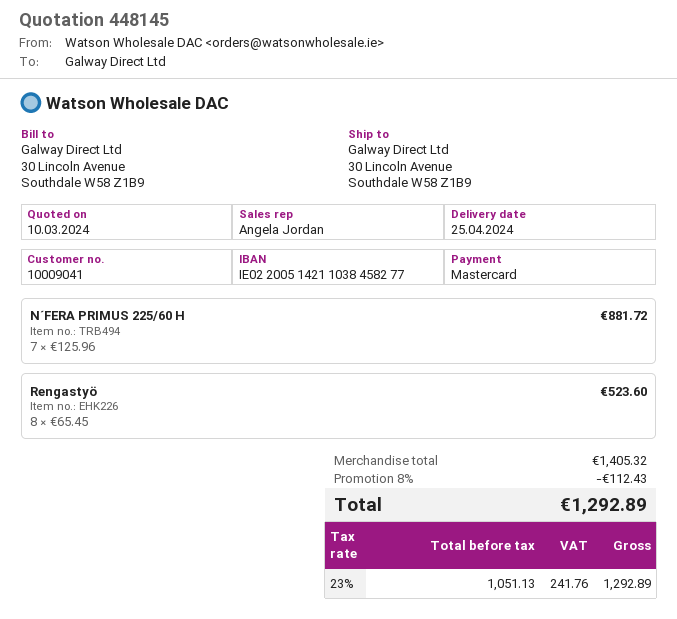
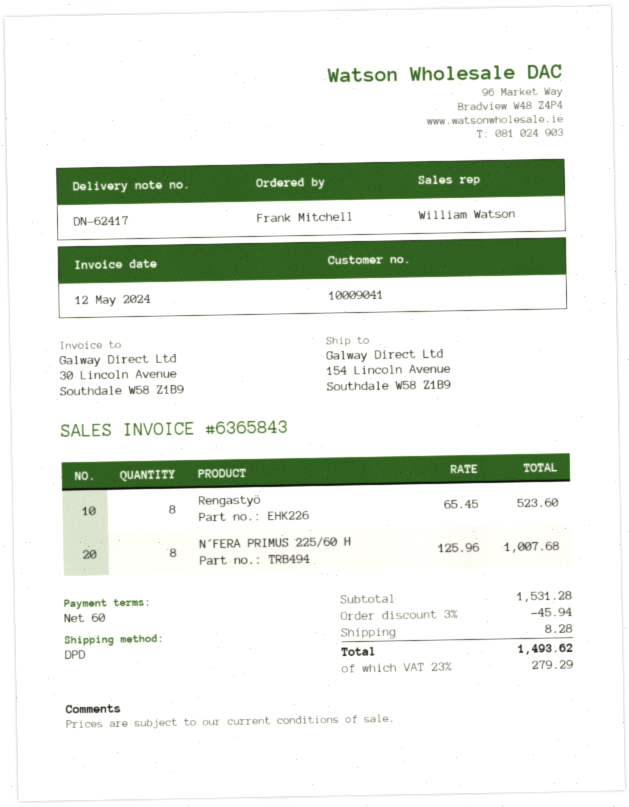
sales rep: Angela Jordan -> William Watson
ship to: 30 Lincoln Avenue, Southdale W58 Z1B9 -> 154 Lincoln Avenue, Southdale W58 Z1B9
N´FERA PRIMUS 225/60 H: 7 x 125.96 = 881.72 -> 8 x 125.96 = 1007.68
subtotal: 1405.32 -> 1531.28
discount: 8% = 112.43 -> 3% = 45.94
shipping: none -> 8.28
tax: 23% = 241.76 -> 23% = 279.29
total: 1292.89 -> 1493.62

